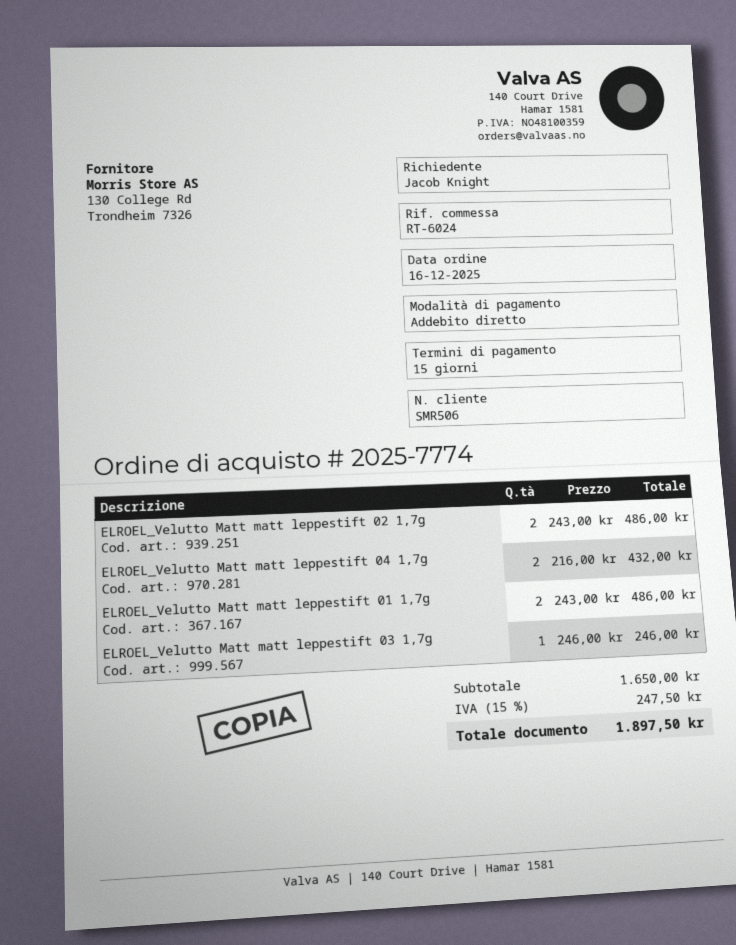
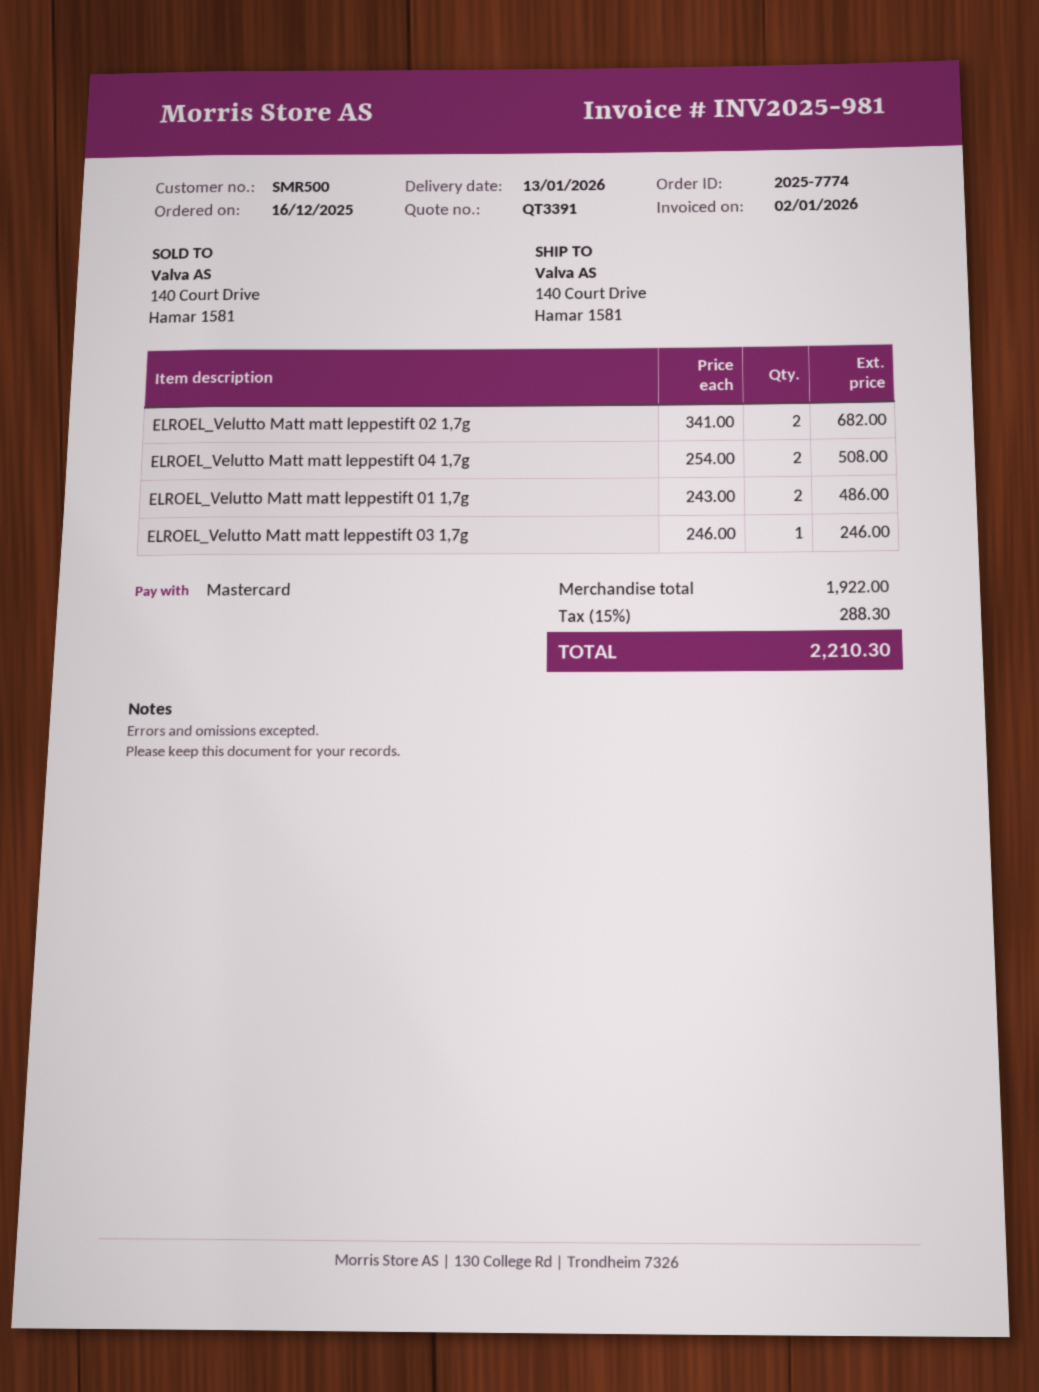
customer number: SMR506 -> SMR500
payment method: direct debit -> Mastercard
ELROEL_Velutto Matt matt leppestift 02 1,7g: 2 x 243.00 = 486.00 -> 2 x 341.00 = 682.00
ELROEL_Velutto Matt matt leppestift 04 1,7g: 2 x 216.00 = 432.00 -> 2 x 254.00 = 508.00
subtotal: 1650.00 -> 1922.00
tax: 15% = 247.50 -> 15% = 288.30
total: 1897.50 -> 2210.30

